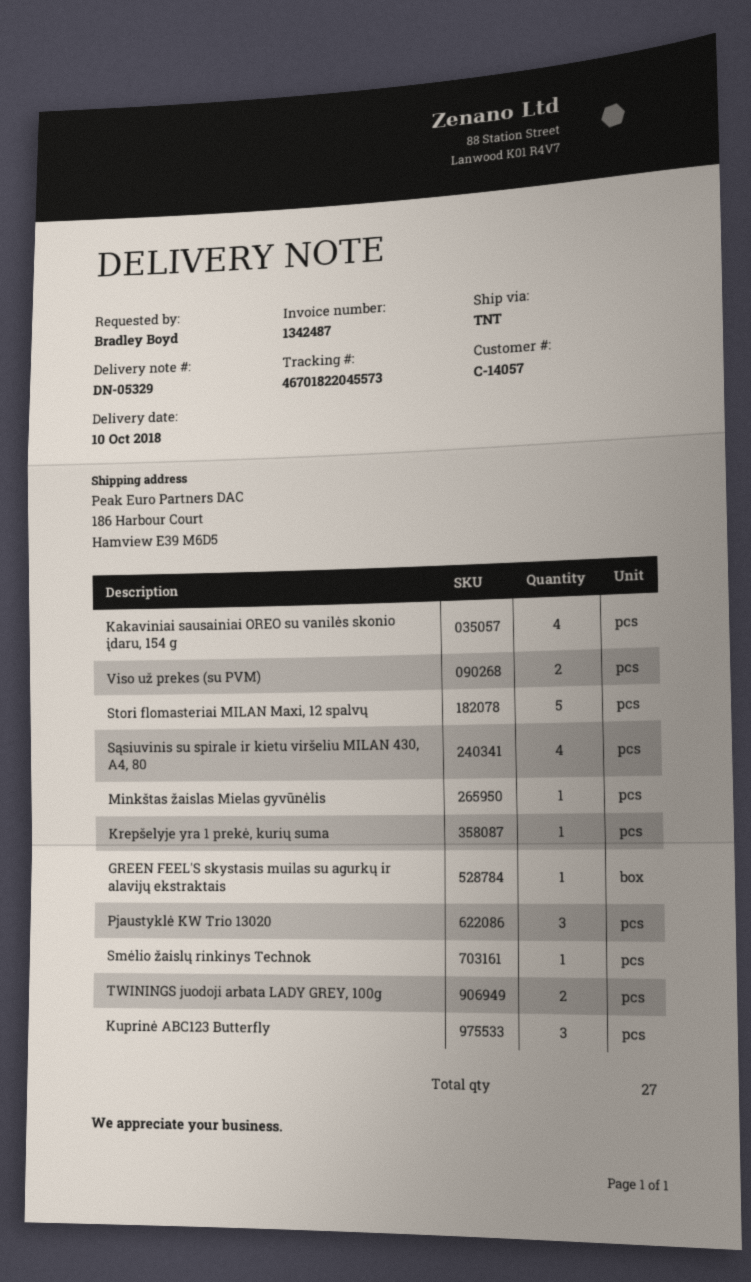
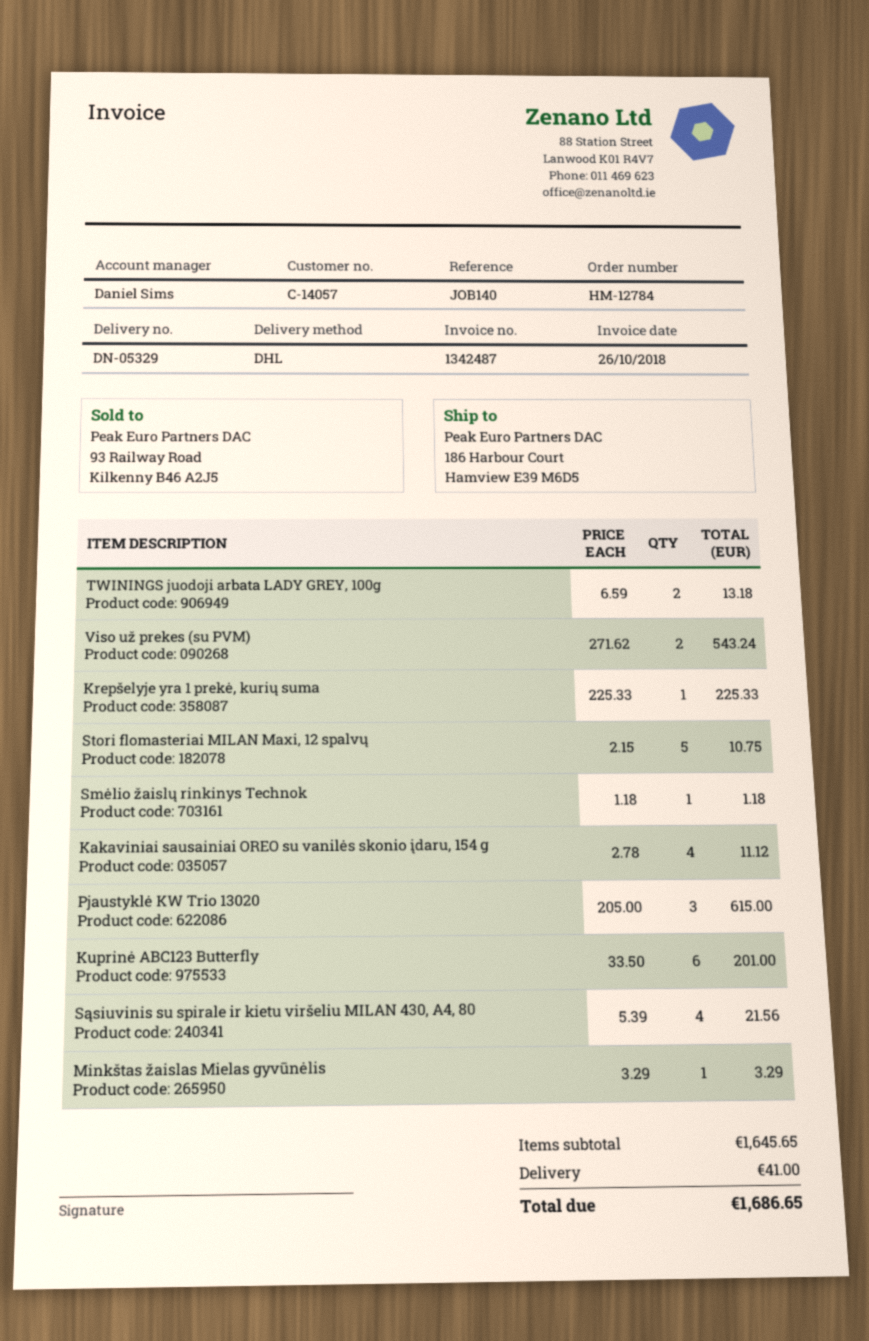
shipping method: TNT -> DHL
GREEN FEEL'S skystasis muilas su agurkų ir alavijų ekstraktais: 1 -> none
Kuprinė ABC123 Butterfly: 3 -> 6

